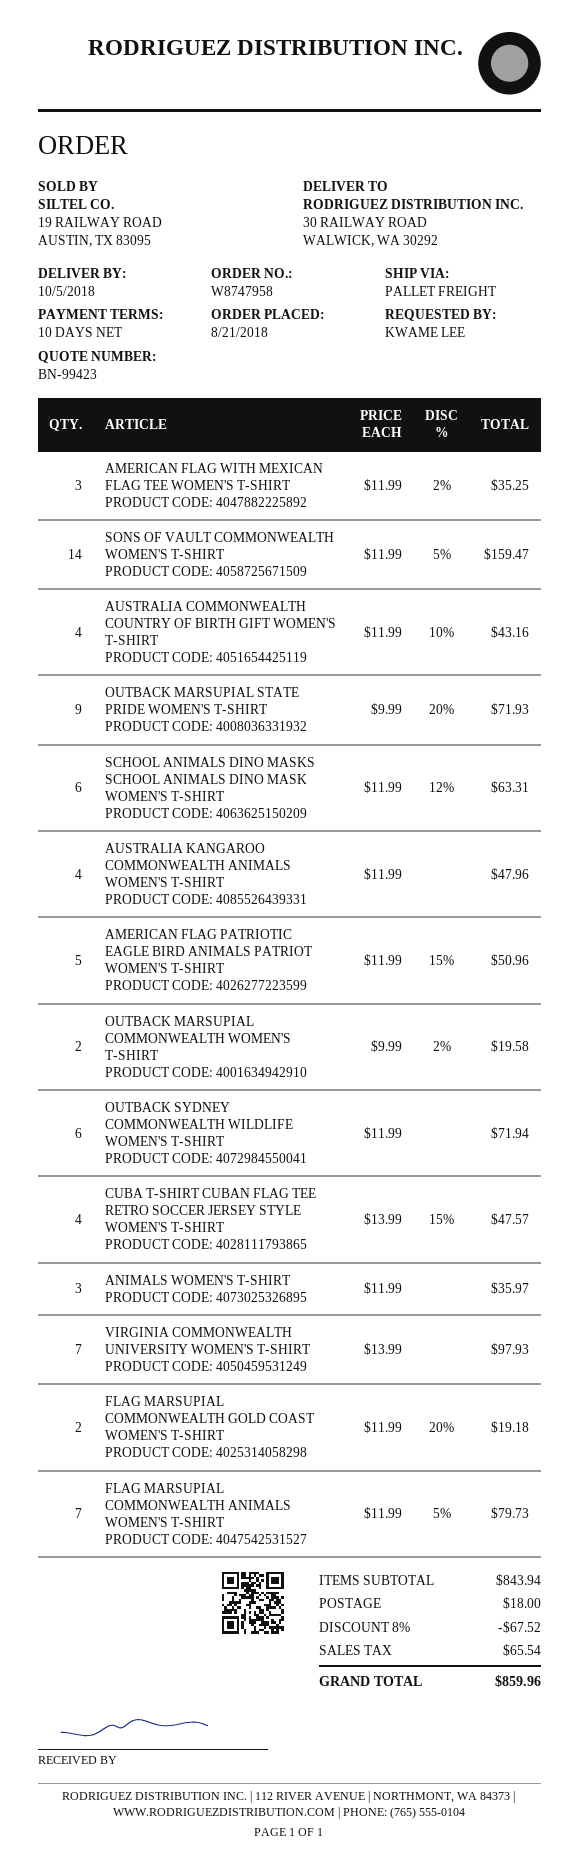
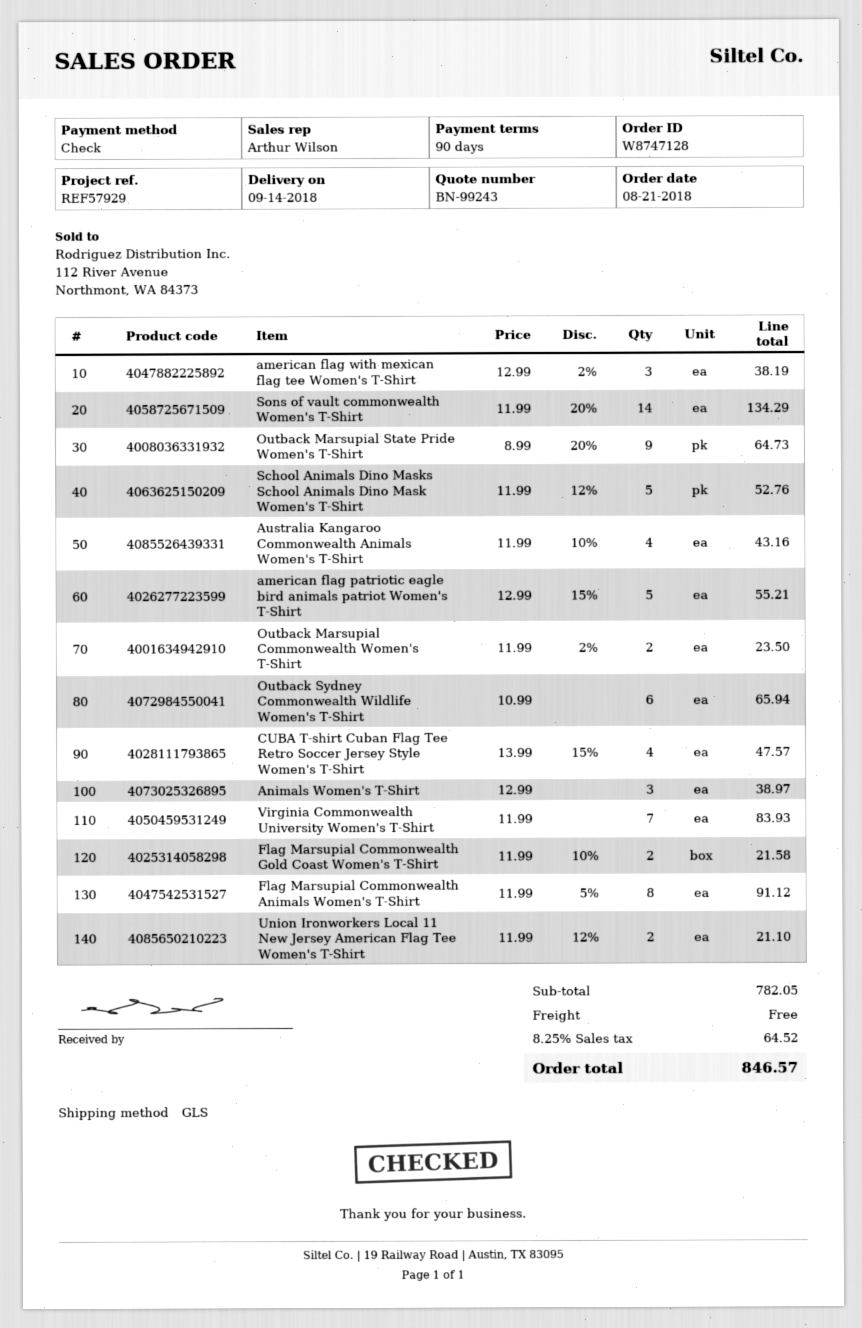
quote number: BN-99423 -> BN-99243
order number: W8747958 -> W8747128
delivery date: 2018-10-05 -> 2018-09-14
payment terms: 10 days -> 90 days
shipping method: pallet freight -> GLS
AMERICAN FLAG WITH MEXICAN FLAG TEE WOMEN'S T-SHIRT: 3 x 11.99 - 2% = 35.25 -> 3 x 12.99 - 2% = 38.19
SONS OF VAULT COMMONWEALTH WOMEN'S T-SHIRT: 14 x 11.99 - 5% = 159.47 -> 14 x 11.99 - 20% = 134.29
AUSTRALIA COMMONWEALTH COUNTRY OF BIRTH GIFT WOMEN'S T-SHIRT: 4 x 11.99 - 10% = 43.16 -> none
OUTBACK MARSUPIAL STATE PRIDE WOMEN'S T-SHIRT: 9 x 9.99 - 20% = 71.93 -> 9 x 8.99 - 20% = 64.73
SCHOOL ANIMALS DINO MASKS SCHOOL ANIMALS DINO MASK WOMEN'S T-SHIRT: 6 x 11.99 - 12% = 63.31 -> 5 x 11.99 - 12% = 52.76
AUSTRALIA KANGAROO COMMONWEALTH ANIMALS WOMEN'S T-SHIRT: 4 x 11.99 = 47.96 -> 4 x 11.99 - 10% = 43.16
AMERICAN FLAG PATRIOTIC EAGLE BIRD ANIMALS PATRIOT WOMEN'S T-SHIRT: 5 x 11.99 - 15% = 50.96 -> 5 x 12.99 - 15% = 55.21
OUTBACK MARSUPIAL COMMONWEALTH WOMEN'S T-SHIRT: 2 x 9.99 - 2% = 19.58 -> 2 x 11.99 - 2% = 23.50
OUTBACK SYDNEY COMMONWEALTH WILDLIFE WOMEN'S T-SHIRT: 6 x 11.99 = 71.94 -> 6 x 10.99 = 65.94
ANIMALS WOMEN'S T-SHIRT: 3 x 11.99 = 35.97 -> 3 x 12.99 = 38.97
VIRGINIA COMMONWEALTH UNIVERSITY WOMEN'S T-SHIRT: 7 x 13.99 = 97.93 -> 7 x 11.99 = 83.93
FLAG MARSUPIAL COMMONWEALTH GOLD COAST WOMEN'S T-SHIRT: 2 x 11.99 - 20% = 19.18 -> 2 x 11.99 - 10% = 21.58
FLAG MARSUPIAL COMMONWEALTH ANIMALS WOMEN'S T-SHIRT: 7 x 11.99 - 5% = 79.73 -> 8 x 11.99 - 5% = 91.12
Union Ironworkers Local 11 New Jersey American Flag Tee Women's T-Shirt: none -> 2 x 11.99 - 12% = 21.10
subtotal: 843.94 -> 782.05
discount: 8% = 67.52 -> none
shipping: 18.00 -> 0.00
tax: 65.54 -> 64.52
total: 859.96 -> 846.57

